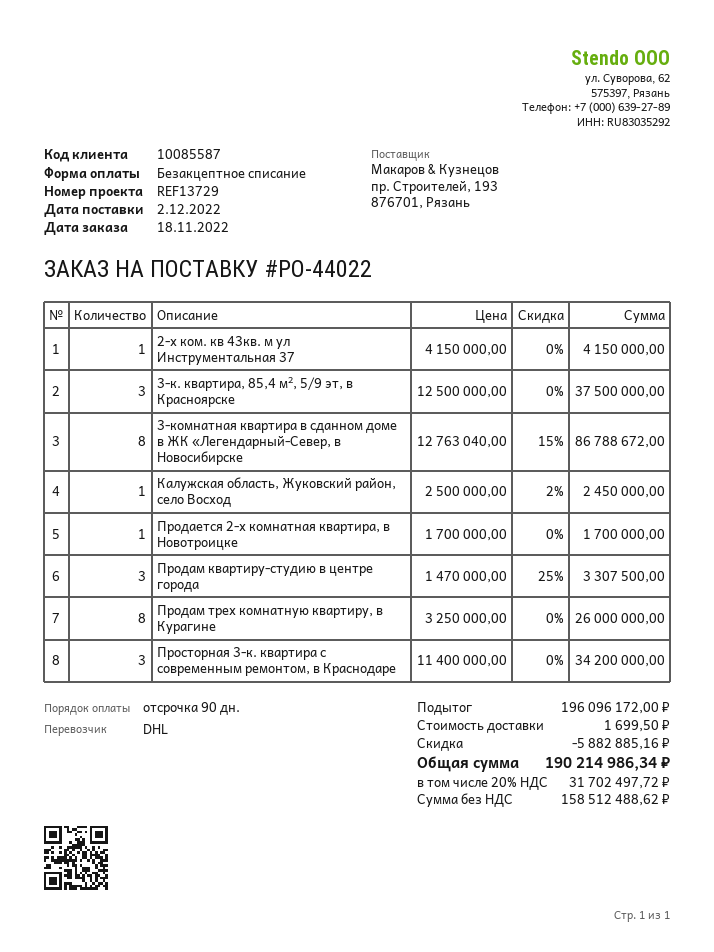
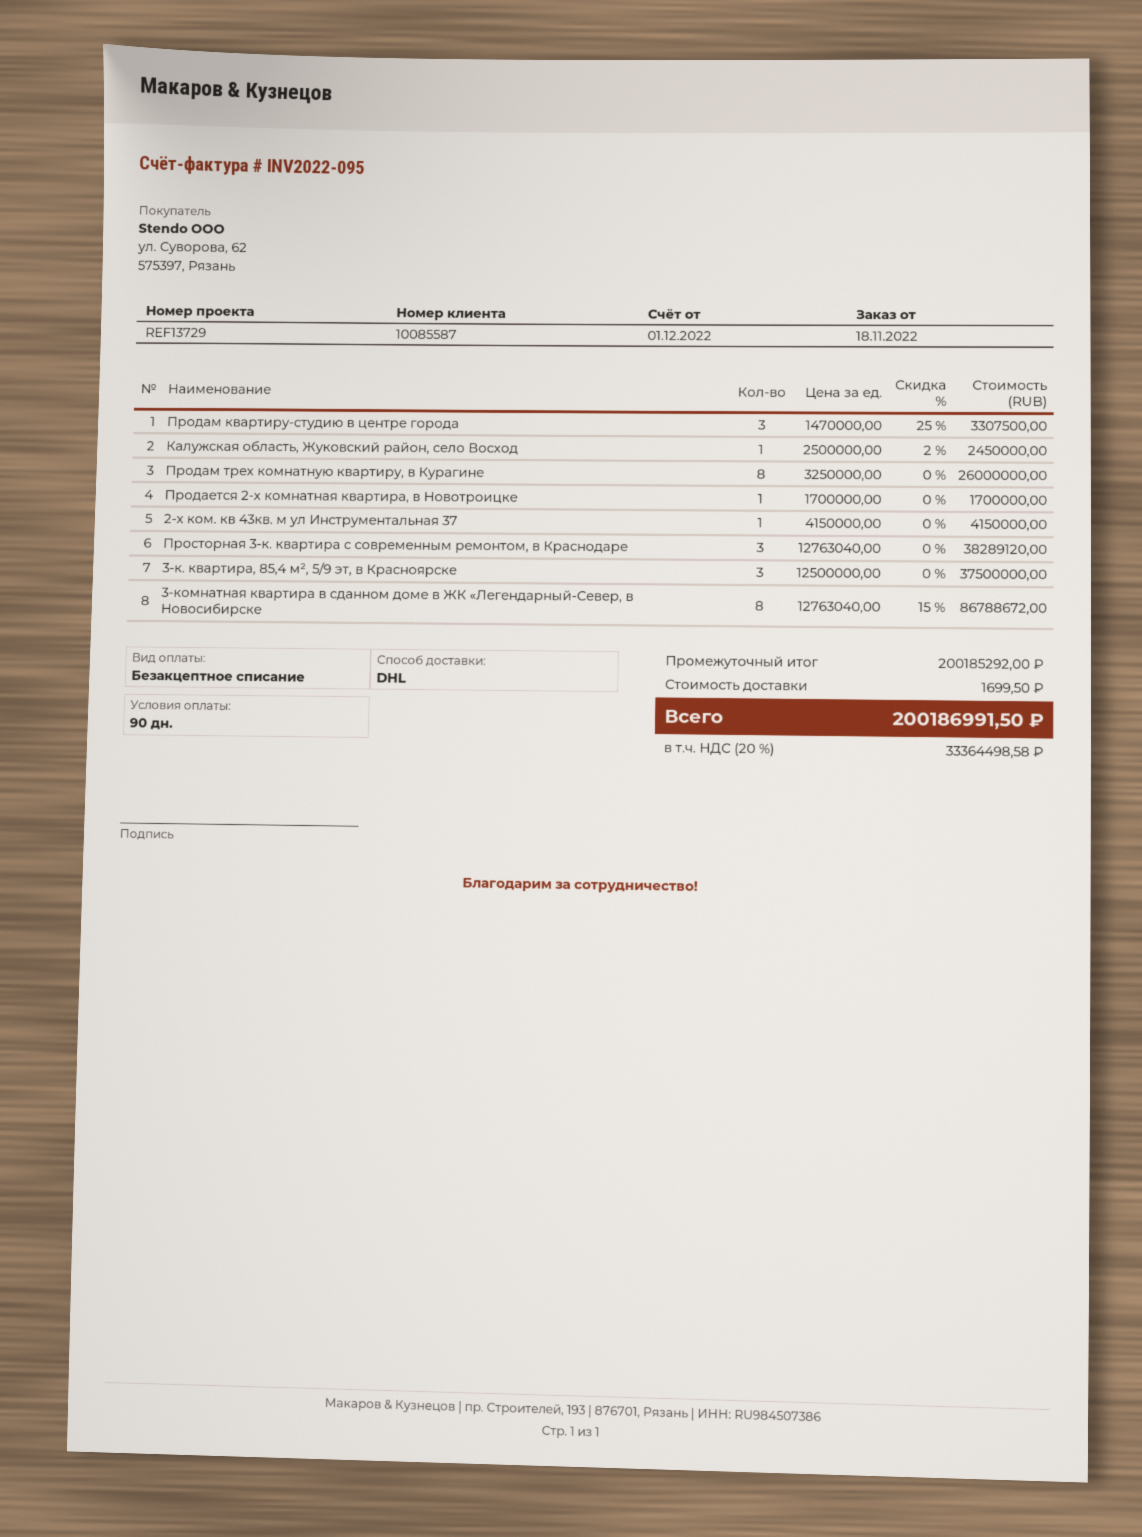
Просторная 3-к. квартира с современным ремонтом, в Краснодаре: 3 x 11400000.00 = 34200000.00 -> 3 x 12763040.00 = 38289120.00
subtotal: 196096172.00 -> 200185292.00
discount: 5882885.16 -> none
tax: 20% = 31702497.72 -> 20% = 33364498.58
total: 190214986.34 -> 200186991.50

